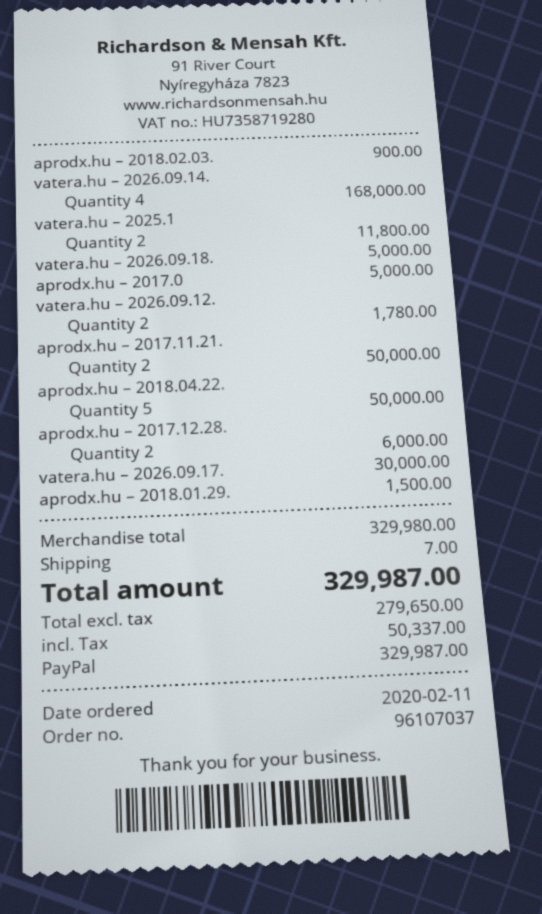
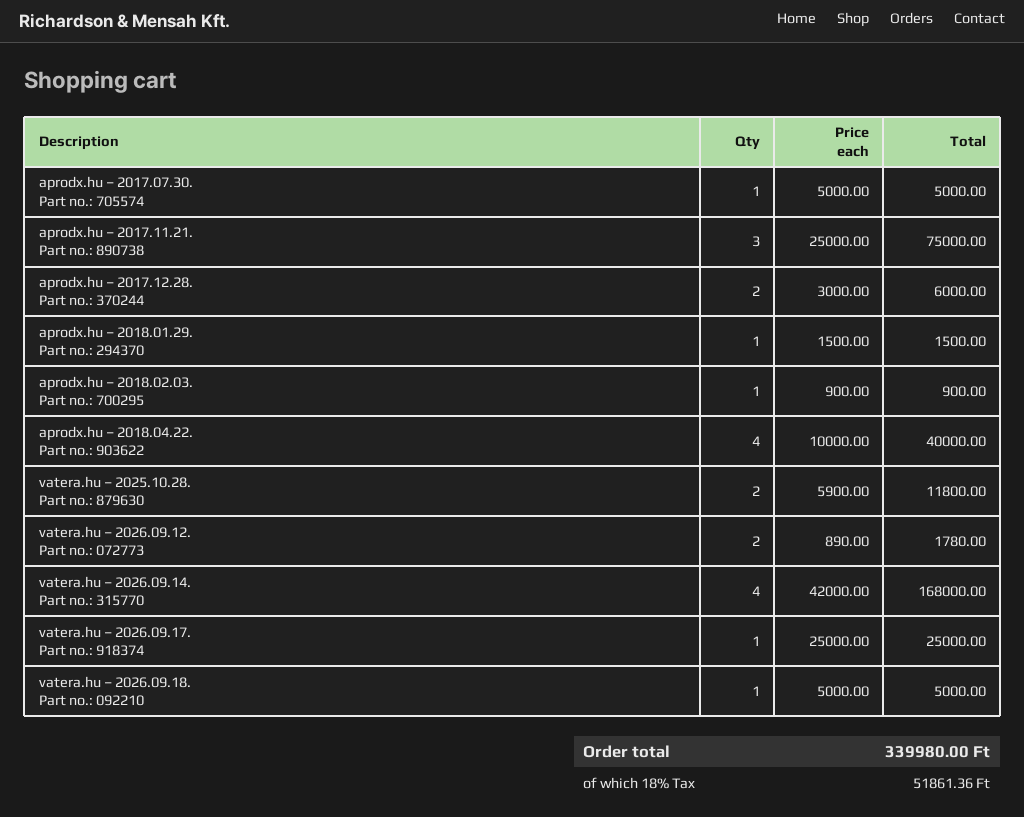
aprodx.hu – 2017.11.21.: 2 for 50000.00 -> 3 for 75000.00
aprodx.hu – 2018.04.22.: 5 for 50000.00 -> 4 for 40000.00
vatera.hu – 2026.09.17.: 1 for 30000.00 -> 1 for 25000.00
shipping: 7.00 -> none
tax: 50337.00 -> 51861.36
total: 329987.00 -> 339980.00

